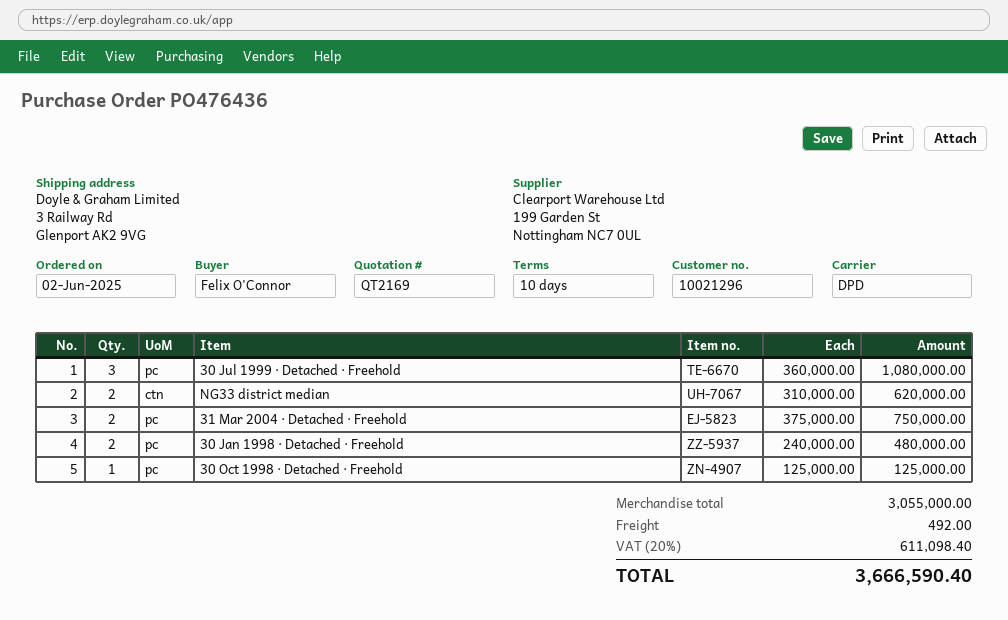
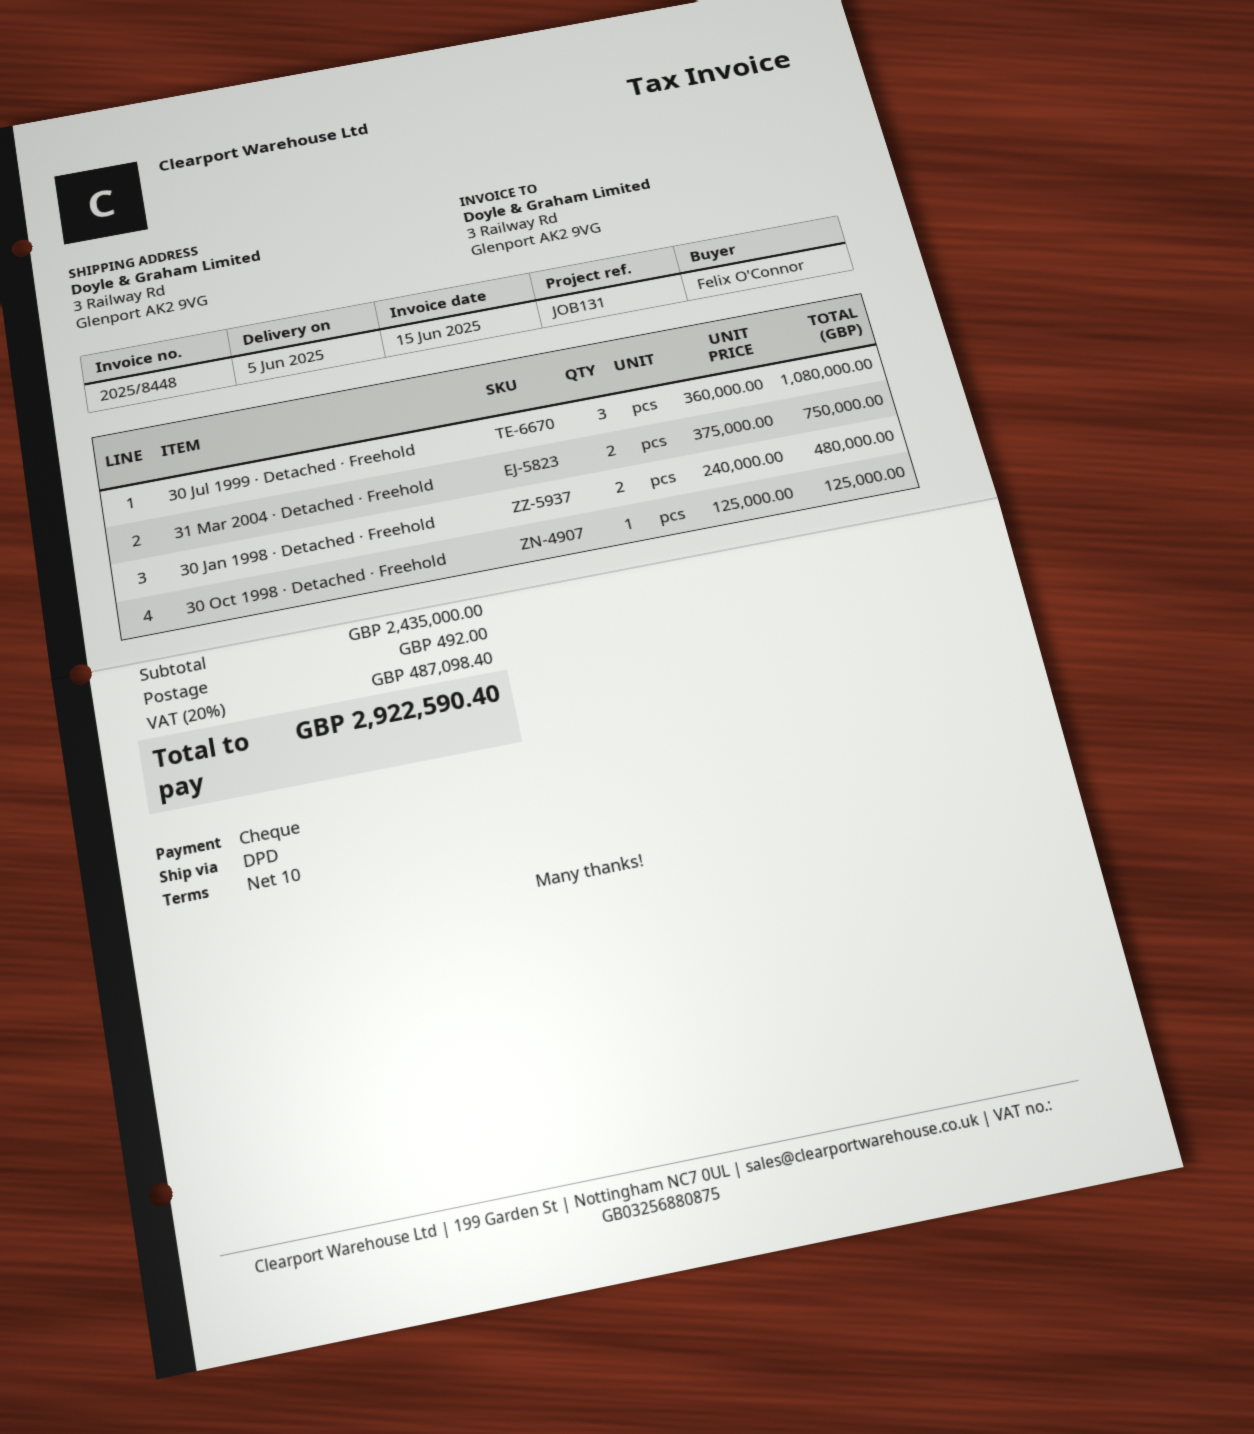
NG33 district median: 2 x 310000.00 = 620000.00 -> none
subtotal: 3055000.00 -> 2435000.00
tax: 20% = 611098.40 -> 20% = 487098.40
total: 3666590.40 -> 2922590.40

